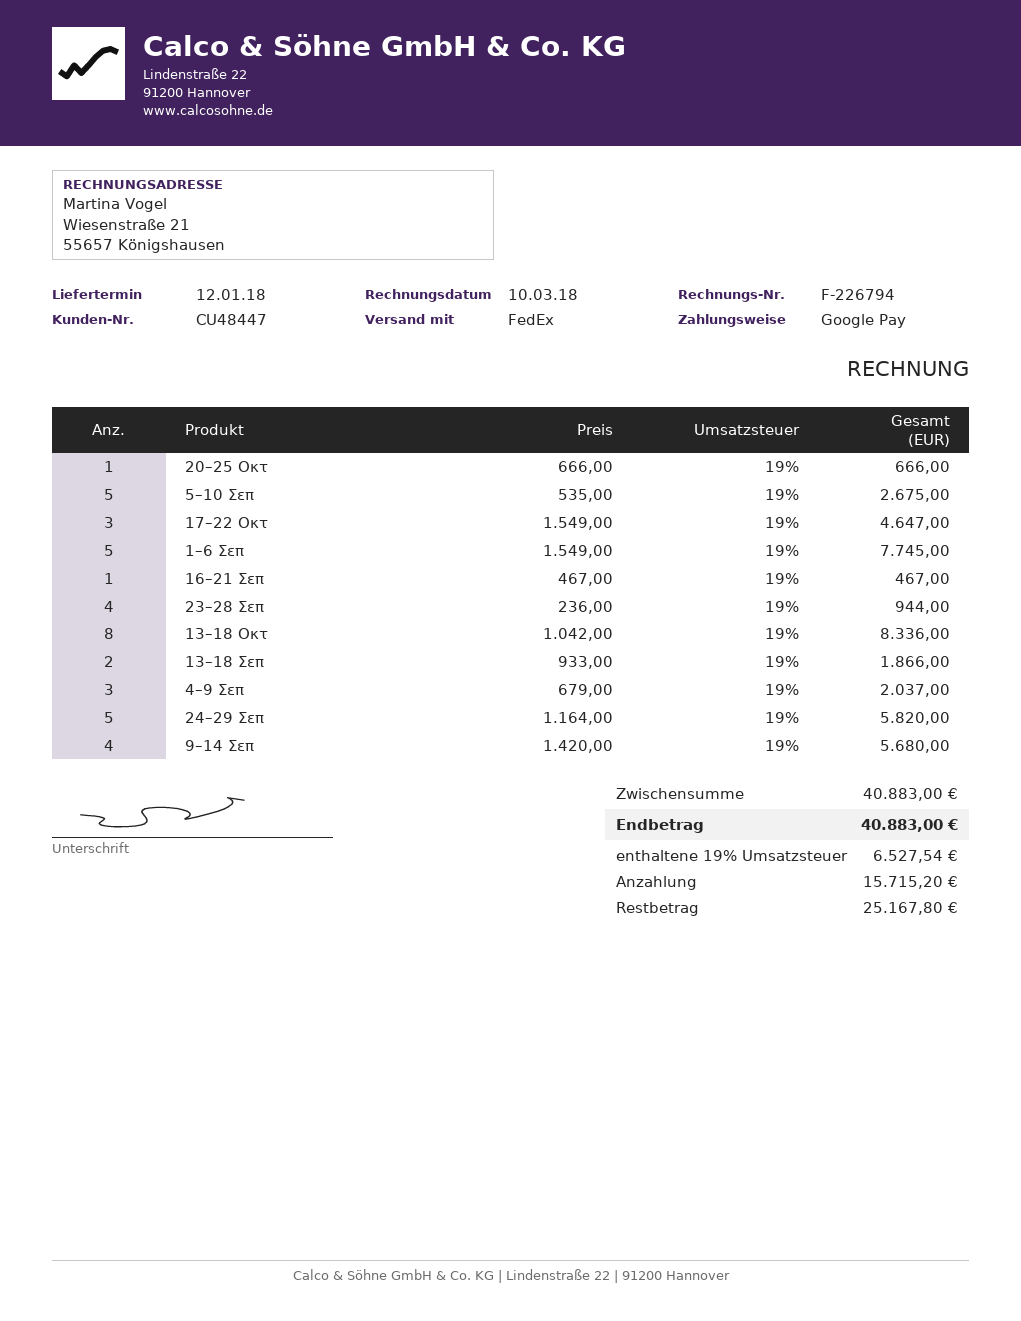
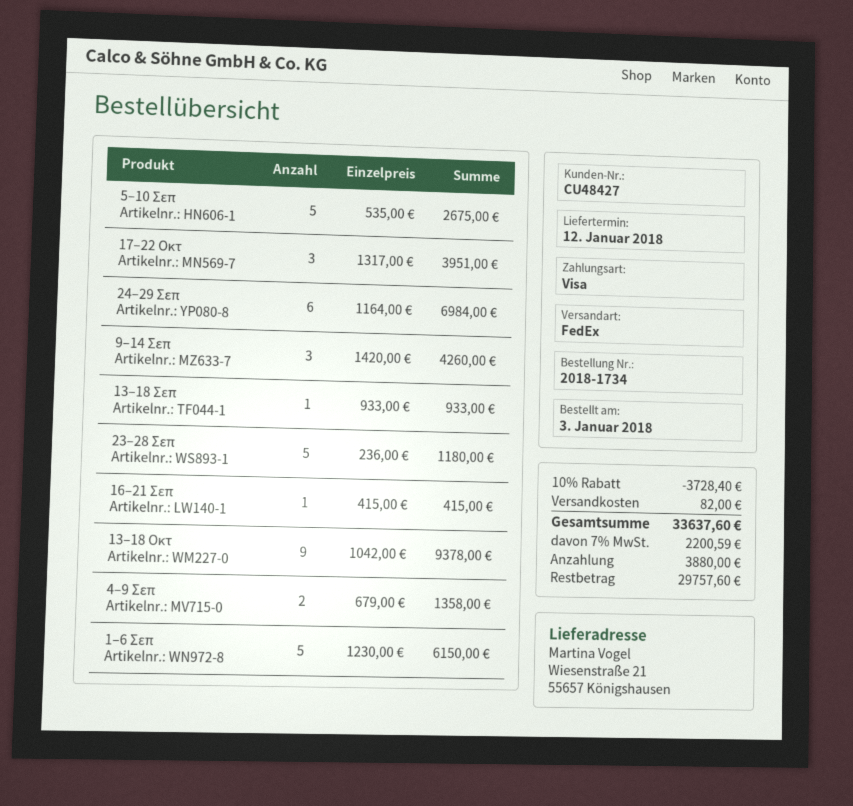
customer number: CU48447 -> CU48427
payment method: Google Pay -> Visa
20–25 Οκτ: 1 x 666.00 = 666.00 -> none
17–22 Οκτ: 3 x 1549.00 = 4647.00 -> 3 x 1317.00 = 3951.00
1–6 Σεπ: 5 x 1549.00 = 7745.00 -> 5 x 1230.00 = 6150.00
16–21 Σεπ: 1 x 467.00 = 467.00 -> 1 x 415.00 = 415.00
23–28 Σεπ: 4 x 236.00 = 944.00 -> 5 x 236.00 = 1180.00
13–18 Οκτ: 8 x 1042.00 = 8336.00 -> 9 x 1042.00 = 9378.00
13–18 Σεπ: 2 x 933.00 = 1866.00 -> 1 x 933.00 = 933.00
4–9 Σεπ: 3 x 679.00 = 2037.00 -> 2 x 679.00 = 1358.00
24–29 Σεπ: 5 x 1164.00 = 5820.00 -> 6 x 1164.00 = 6984.00
9–14 Σεπ: 4 x 1420.00 = 5680.00 -> 3 x 1420.00 = 4260.00
discount: none -> 10% = 3728.40
shipping: none -> 82.00
tax: 19% = 6527.54 -> 7% = 2200.59
total: 40883.00 -> 33637.60
deposit: 15715.20 -> 3880.00
balance: 25167.80 -> 29757.60

